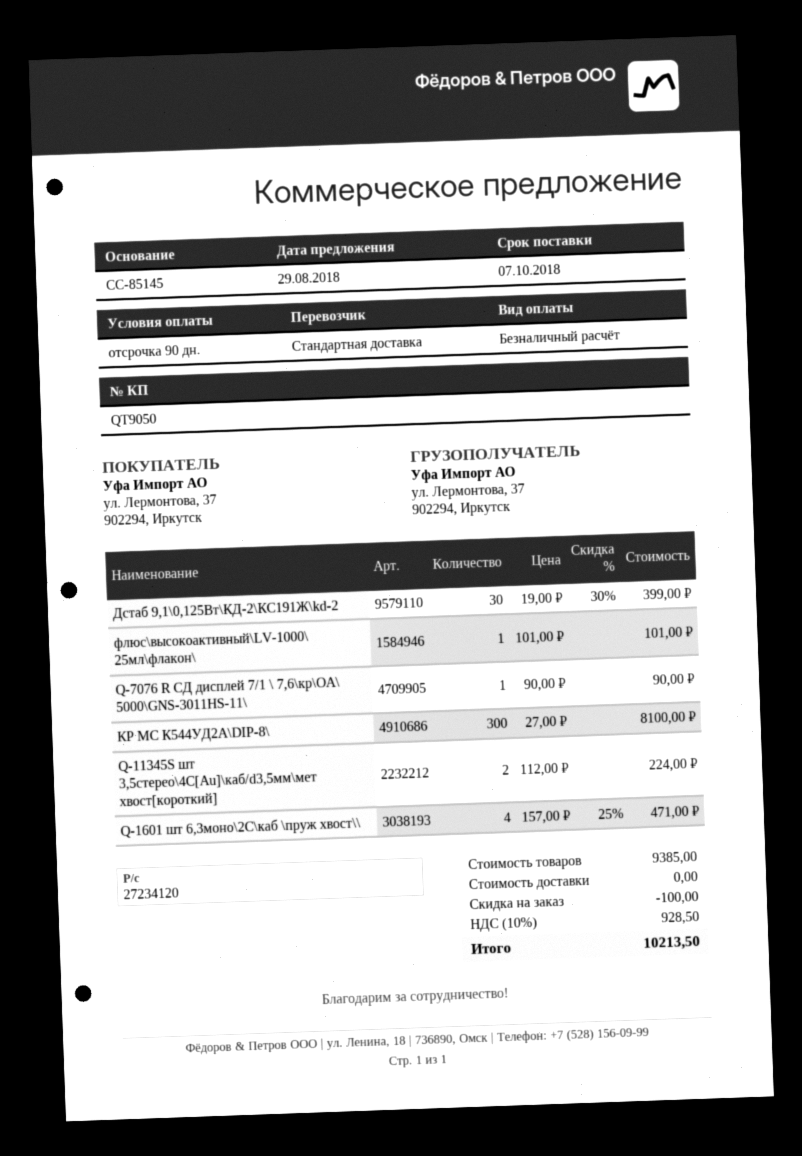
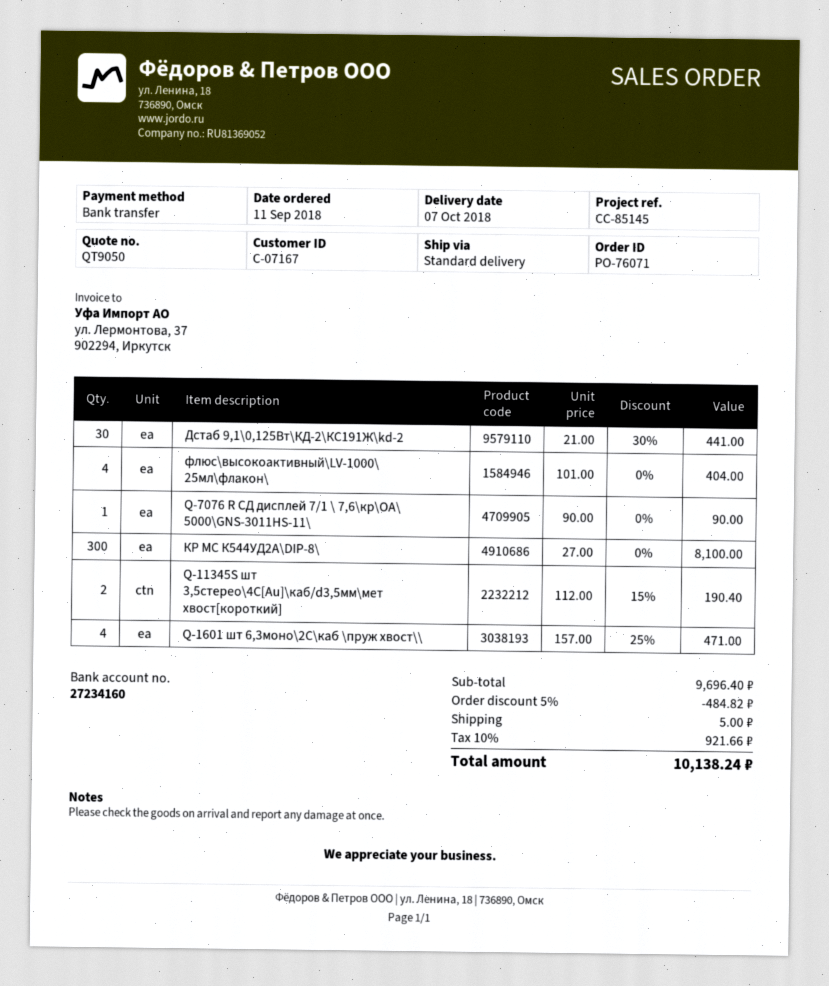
bank account: 27234120 -> 27234160
Дстаб 9,1\0,125Вт\КД-2\КС191Ж\kd-2: 30 x 19.00 - 30% = 399.00 -> 30 x 21.00 - 30% = 441.00
флюс\высокоактивный\LV-1000\ 25мл\флакон\: 1 x 101.00 = 101.00 -> 4 x 101.00 = 404.00
Q-11345S шт 3,5стерео\4C[Au]\каб/d3,5мм\мет хвост[короткий]: 2 x 112.00 = 224.00 -> 2 x 112.00 - 15% = 190.40
subtotal: 9385.00 -> 9696.40
discount: 100.00 -> 484.82
shipping: 0.00 -> 5.00
tax: 10% = 928.50 -> 10% = 921.66
total: 10213.50 -> 10138.24

